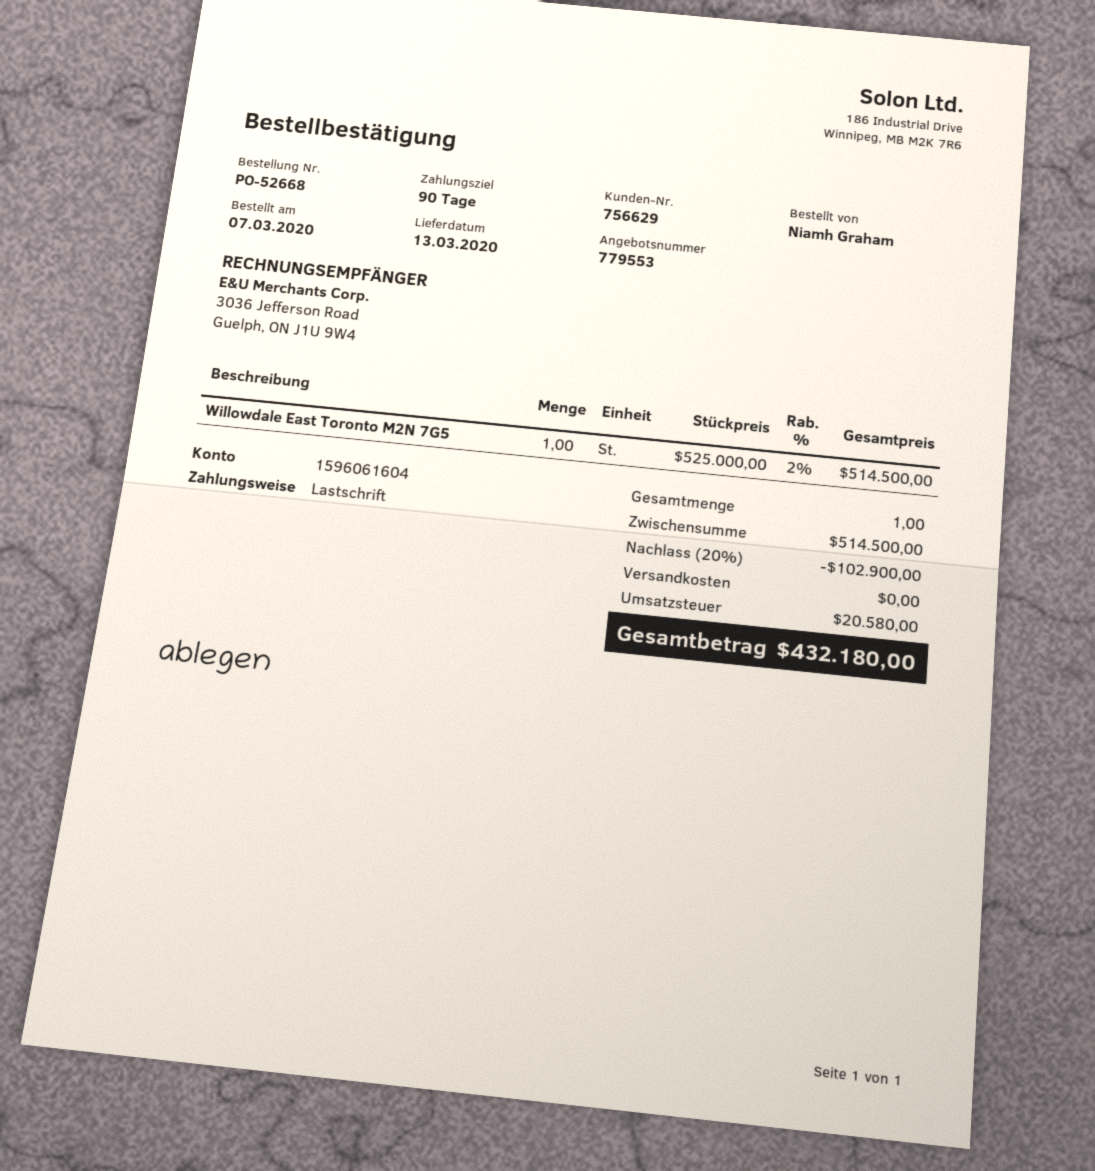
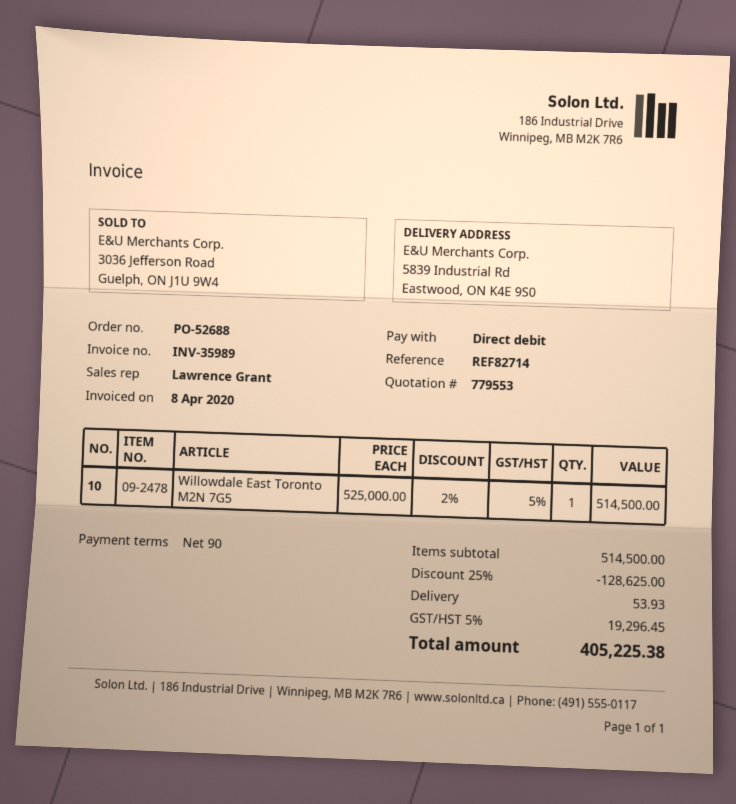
order number: PO-52668 -> PO-52688
discount: 20% = 102900.00 -> 25% = 128625.00
shipping: 0.00 -> 53.93
tax: 20580.00 -> 19296.45
total: 432180.00 -> 405225.38

